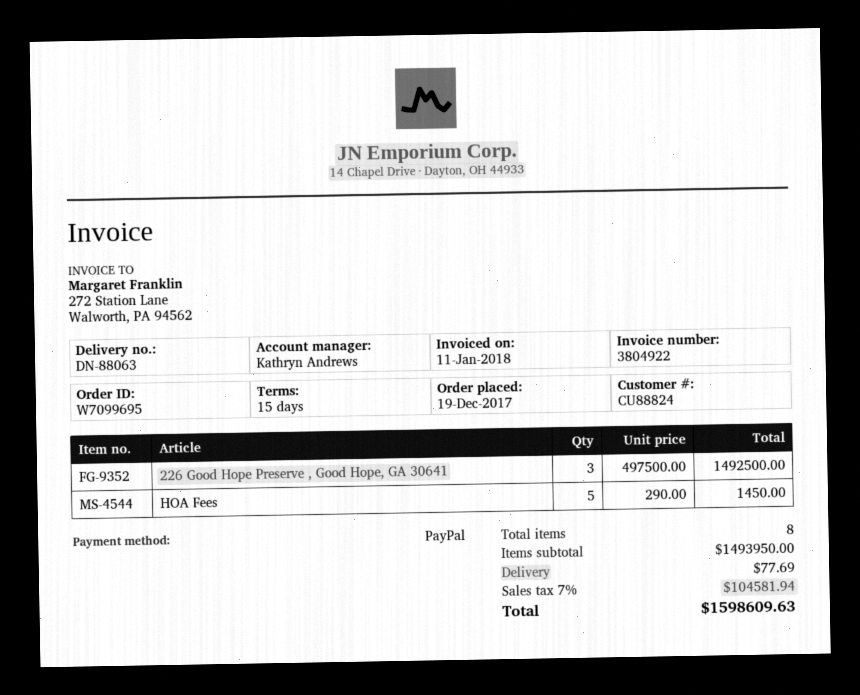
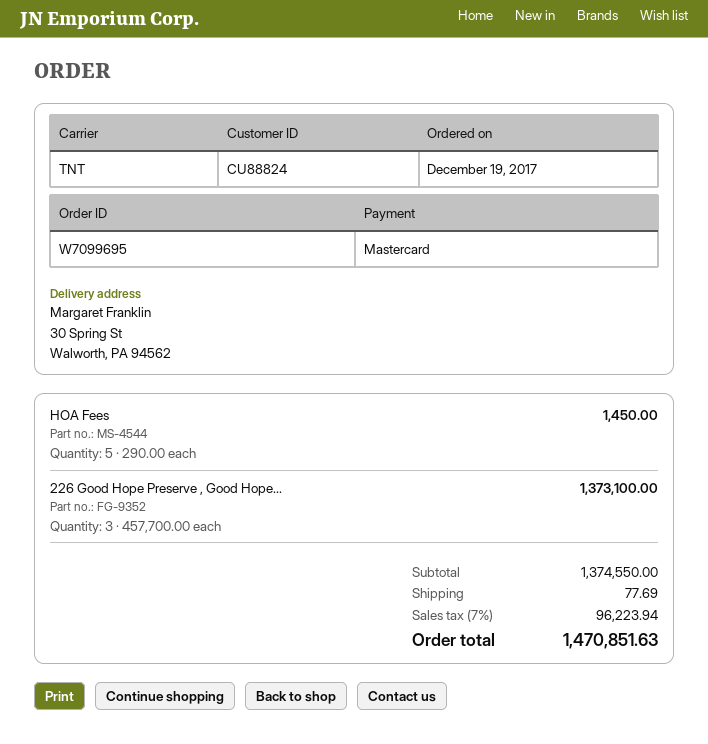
payment method: PayPal -> Mastercard
226 Good Hope Preserve , Good Hope, GA 30641: 3 x 497500.00 = 1492500.00 -> 3 x 457700.00 = 1373100.00
subtotal: 1493950.00 -> 1374550.00
tax: 7% = 104581.94 -> 7% = 96223.94
total: 1598609.63 -> 1470851.63

